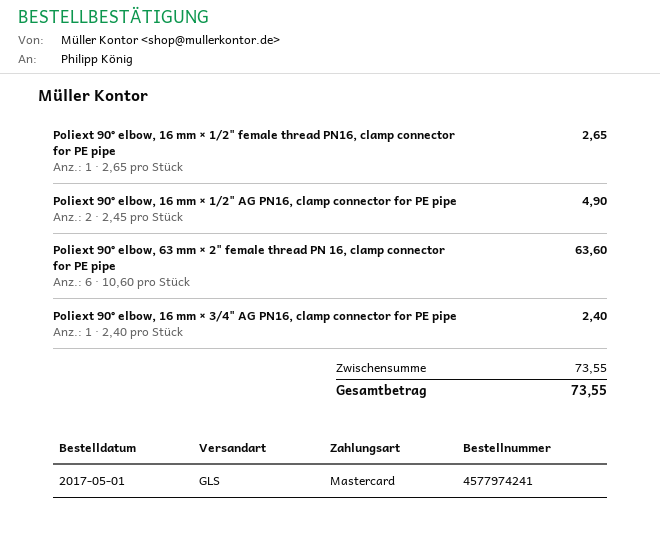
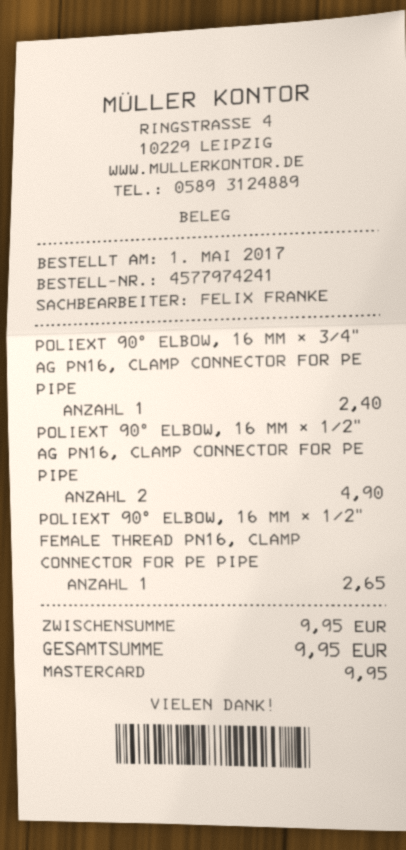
Poliext 90° elbow, 63 mm × 2" female thread PN 16, clamp connector for PE pipe: 6 for 63.60 -> none
subtotal: 73.55 -> 9.95
total: 73.55 -> 9.95

